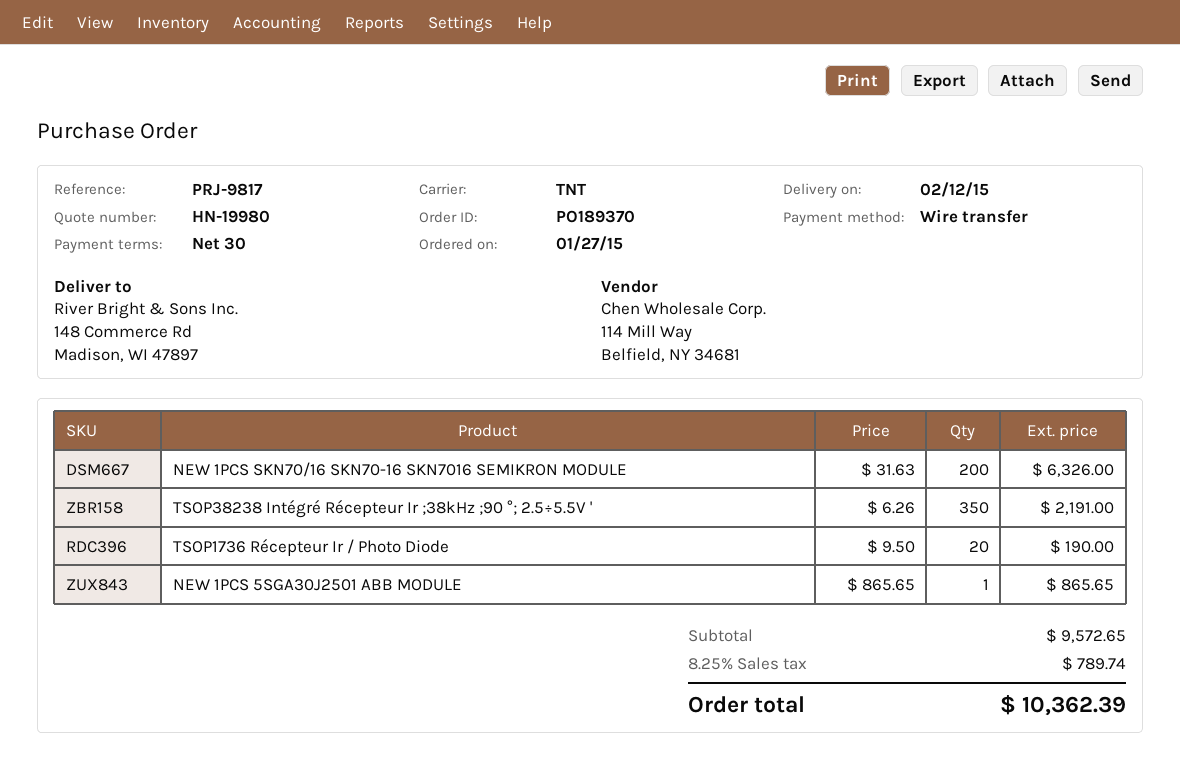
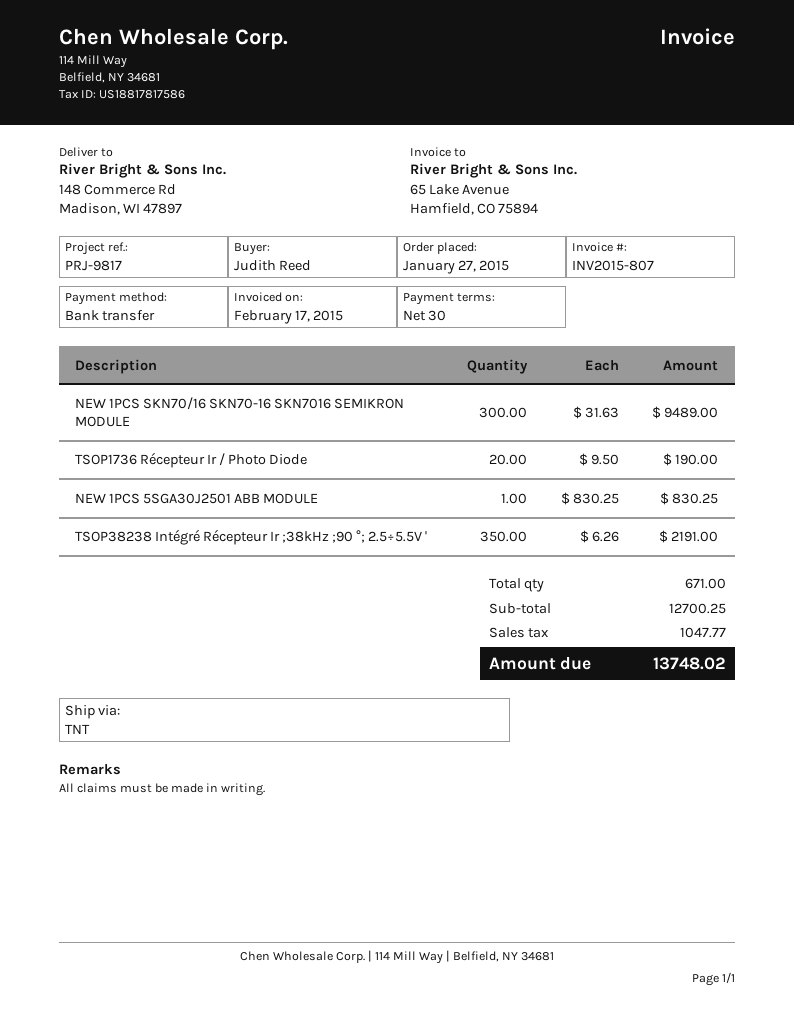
NEW 1PCS SKN70/16 SKN70-16 SKN7016 SEMIKRON MODULE: 200 x 31.63 = 6326.00 -> 300 x 31.63 = 9489.00
NEW 1PCS 5SGA30J2501 ABB MODULE: 1 x 865.65 = 865.65 -> 1 x 830.25 = 830.25
subtotal: 9572.65 -> 12700.25
tax: 789.74 -> 1047.77
total: 10362.39 -> 13748.02

